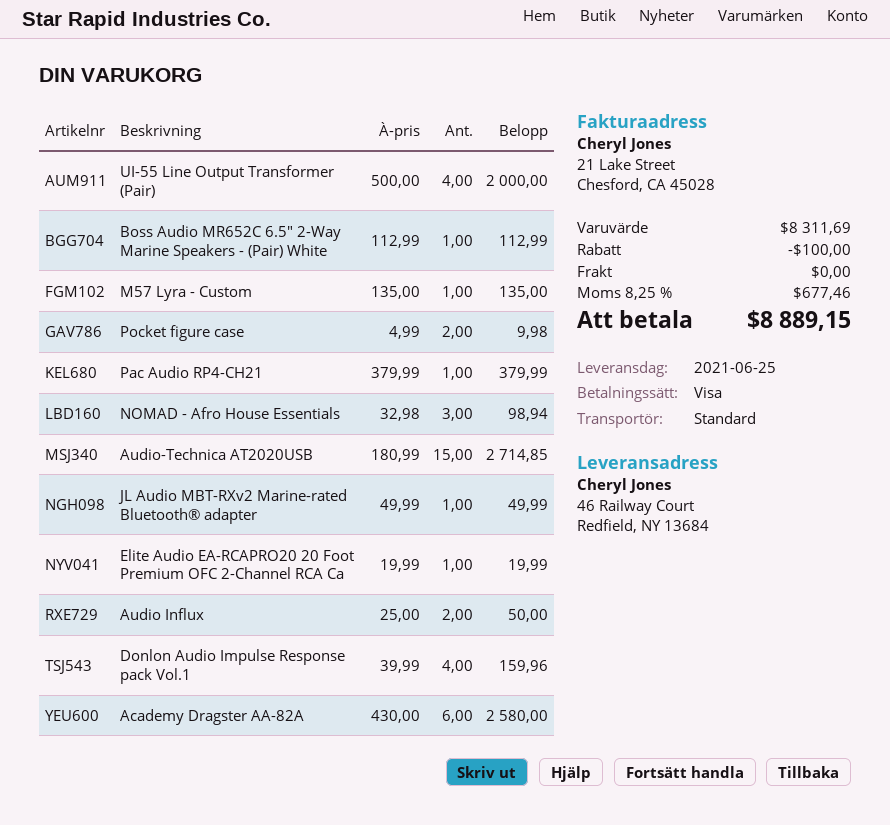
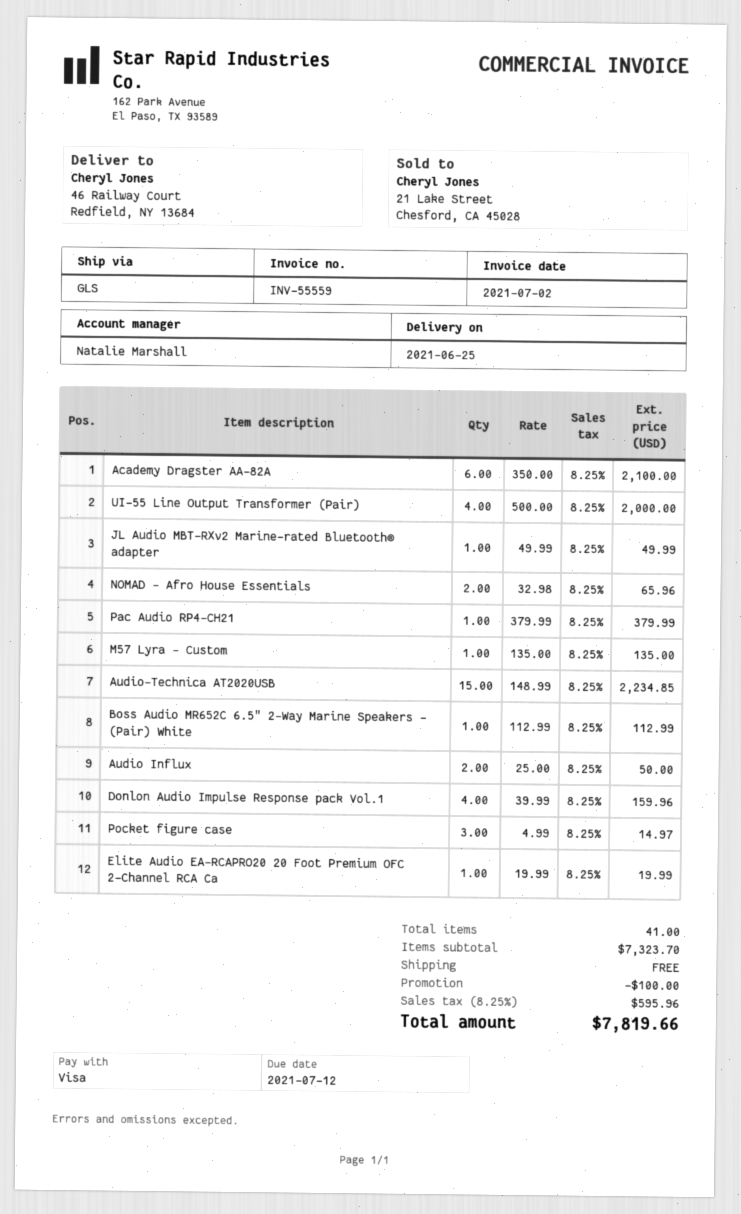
shipping method: standard -> GLS
Pocket figure case: 2 x 4.99 = 9.98 -> 3 x 4.99 = 14.97
NOMAD - Afro House Essentials: 3 x 32.98 = 98.94 -> 2 x 32.98 = 65.96
Audio-Technica AT2020USB: 15 x 180.99 = 2714.85 -> 15 x 148.99 = 2234.85
Academy Dragster AA-82A: 6 x 430.00 = 2580.00 -> 6 x 350.00 = 2100.00
subtotal: 8311.69 -> 7323.70
tax: 8.25% = 677.46 -> 8.25% = 595.96
total: 8889.15 -> 7819.66

